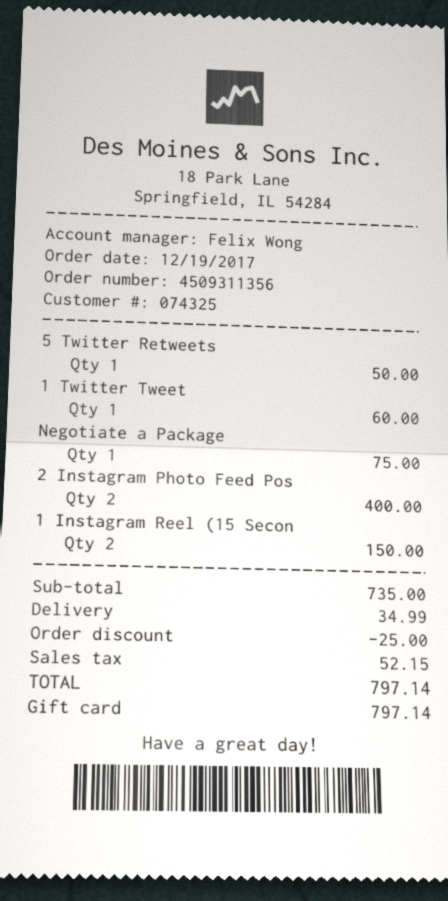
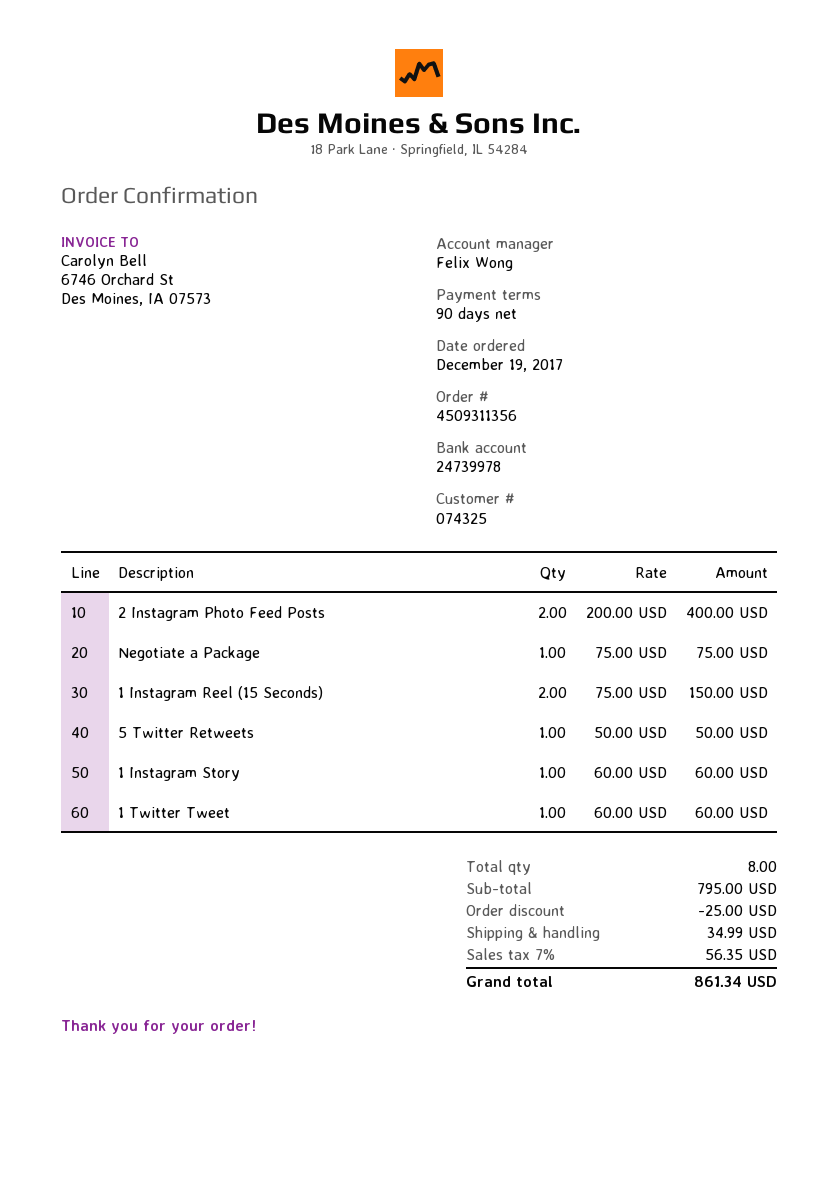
1 Instagram Story: none -> 1 for 60.00
subtotal: 735.00 -> 795.00
tax: 52.15 -> 56.35
total: 797.14 -> 861.34

